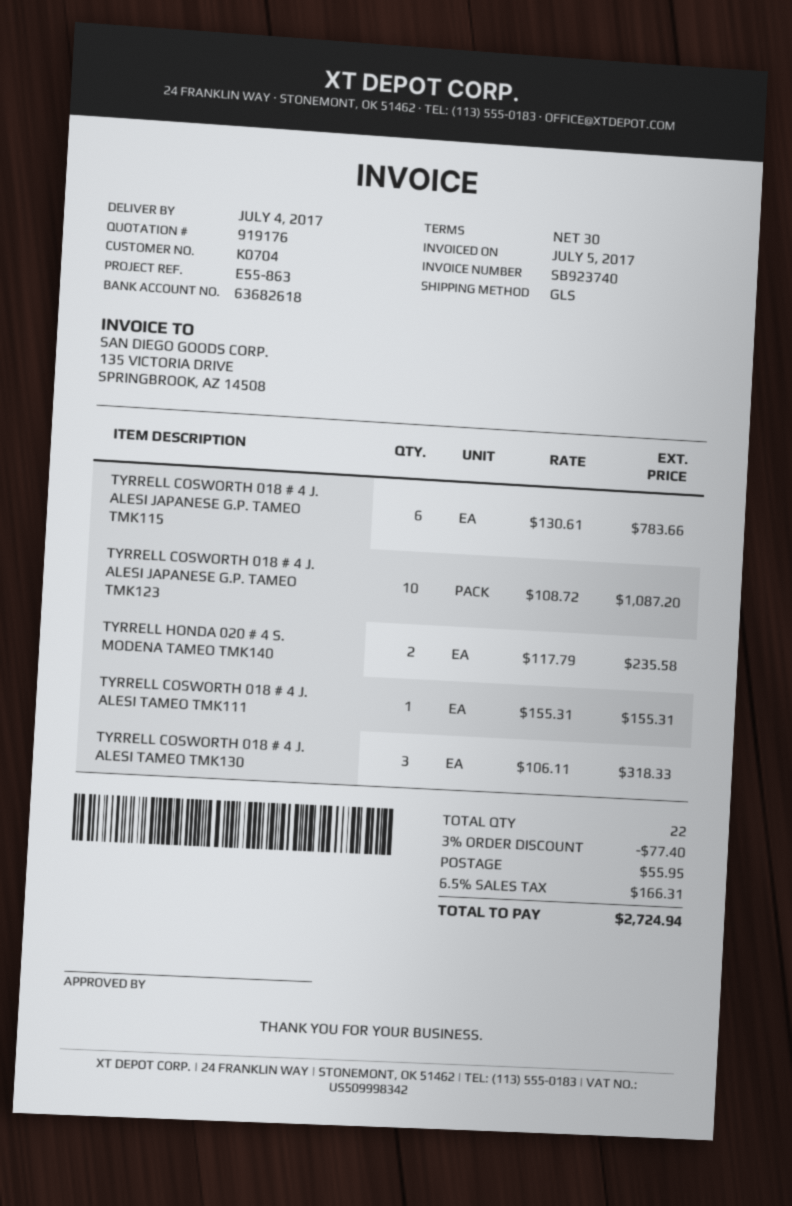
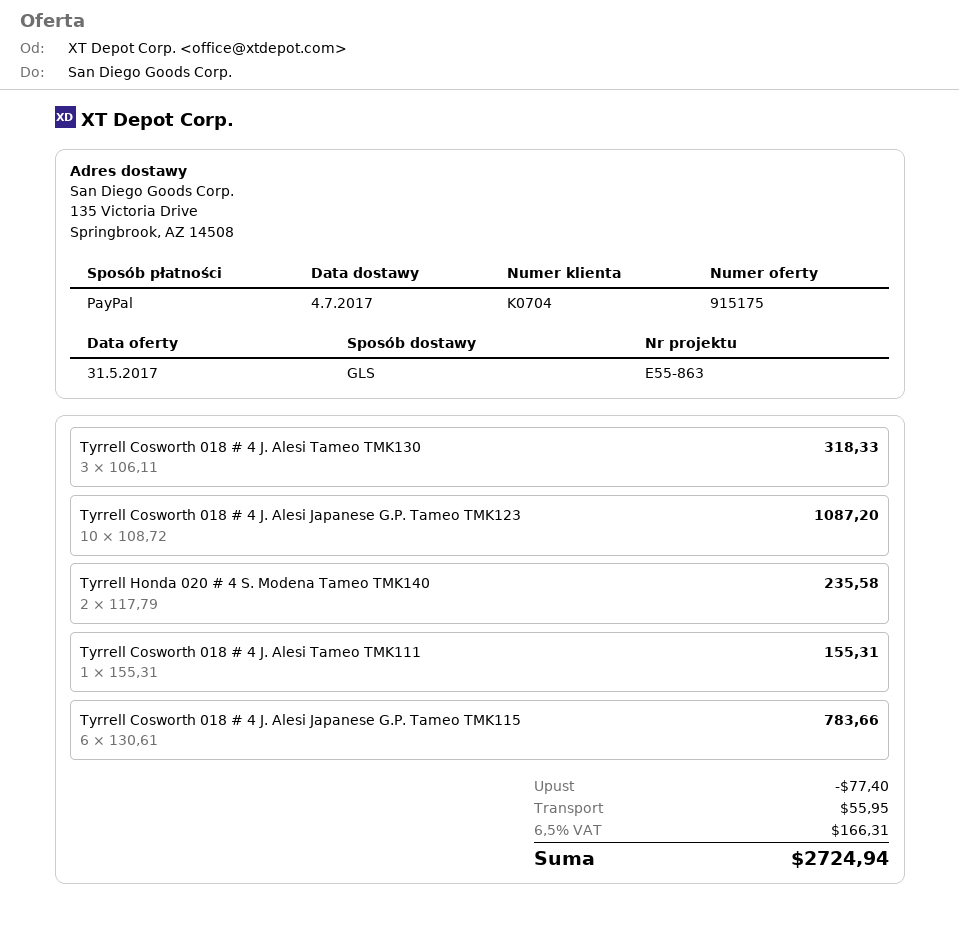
quote number: 919176 -> 915175

